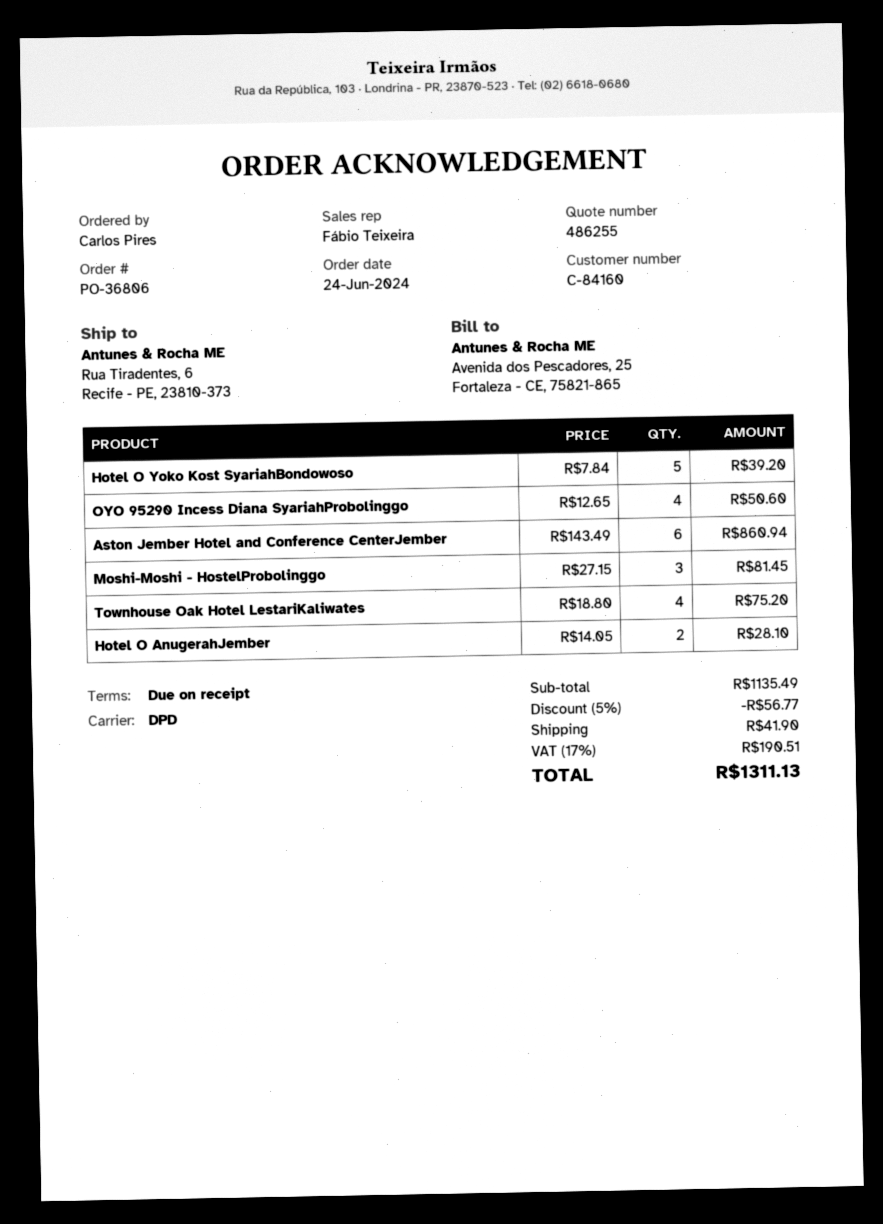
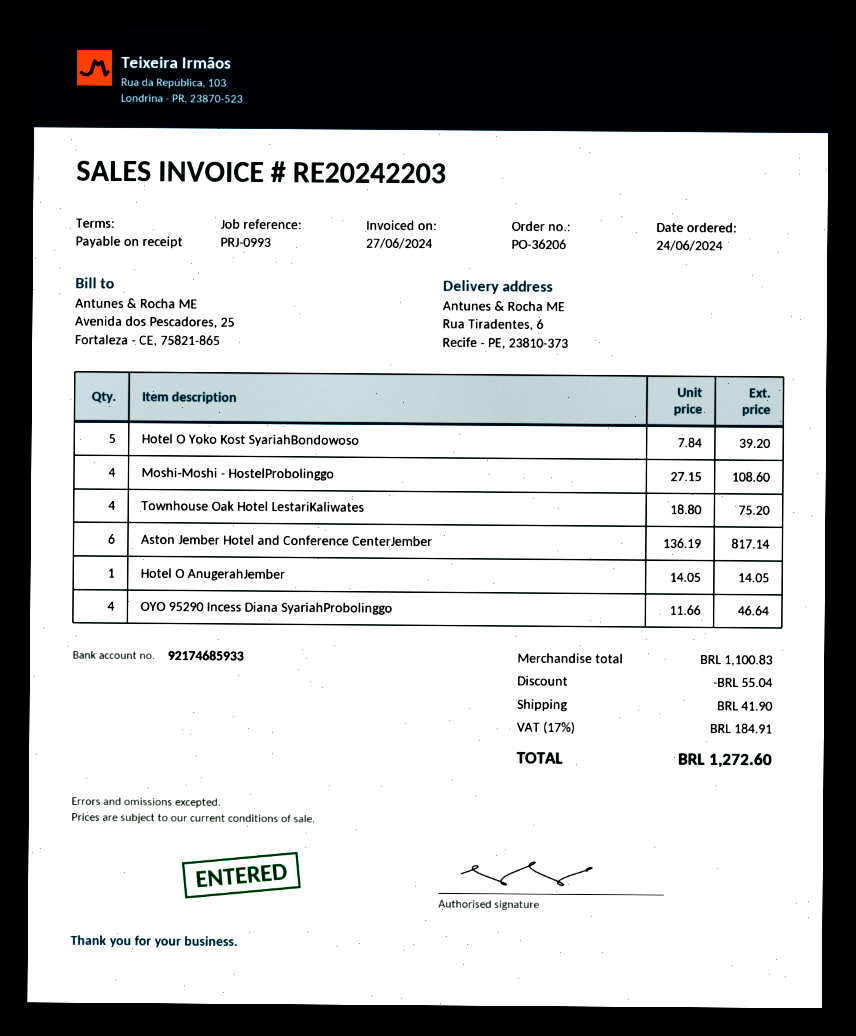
order number: PO-36806 -> PO-36206
OYO 95290 Incess Diana SyariahProbolinggo: 4 x 12.65 = 50.60 -> 4 x 11.66 = 46.64
Aston Jember Hotel and Conference CenterJember: 6 x 143.49 = 860.94 -> 6 x 136.19 = 817.14
Moshi-Moshi - HostelProbolinggo: 3 x 27.15 = 81.45 -> 4 x 27.15 = 108.60
Hotel O AnugerahJember: 2 x 14.05 = 28.10 -> 1 x 14.05 = 14.05
subtotal: 1135.49 -> 1100.83
discount: 56.77 -> 55.04
tax: 17% = 190.51 -> 17% = 184.91
total: 1311.13 -> 1272.60

